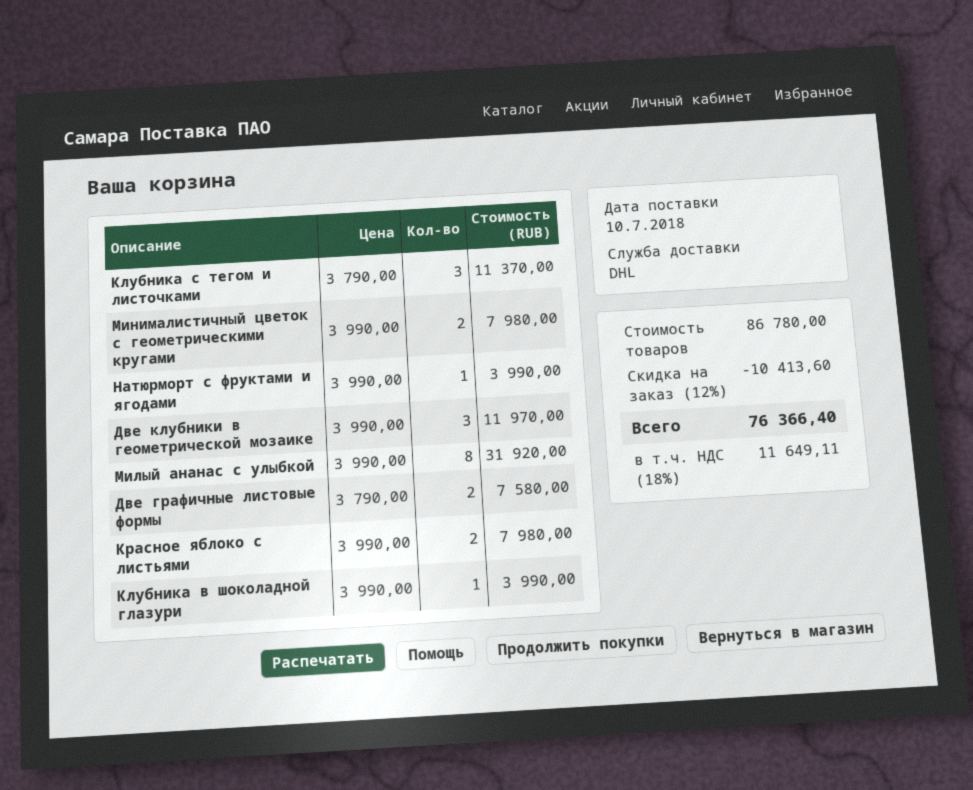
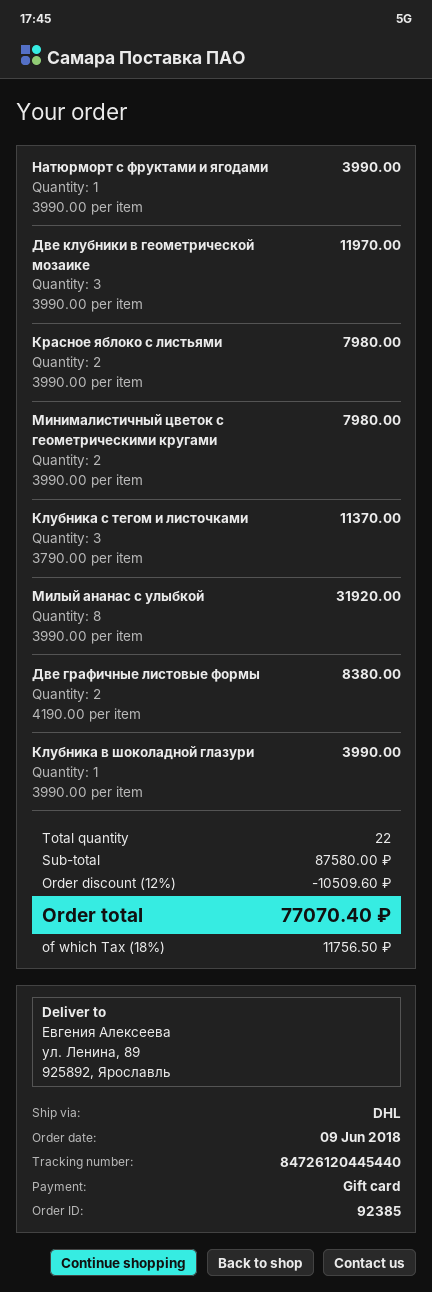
Две графичные листовые формы: 2 x 3790.00 = 7580.00 -> 2 x 4190.00 = 8380.00
subtotal: 86780.00 -> 87580.00
discount: 12% = 10413.60 -> 12% = 10509.60
tax: 18% = 11649.11 -> 18% = 11756.50
total: 76366.40 -> 77070.40

